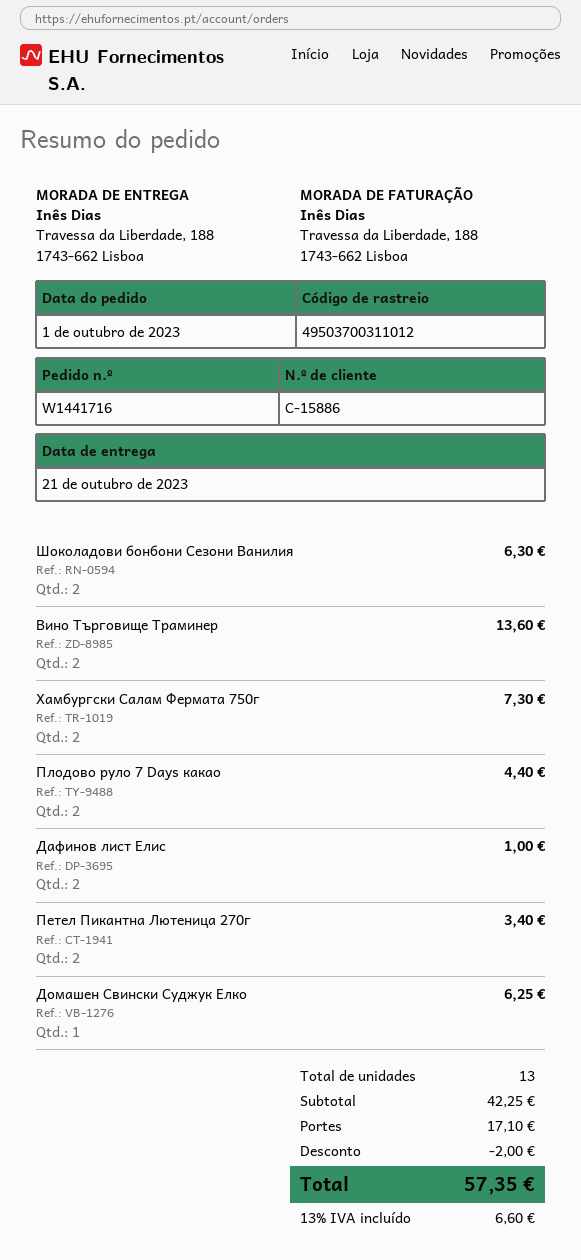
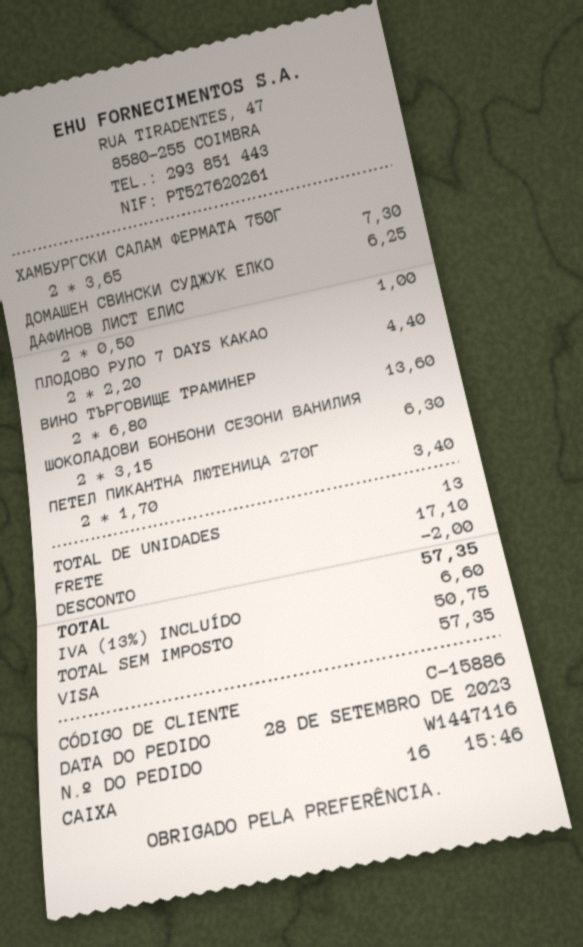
order number: W1441716 -> W1447116
order date: 2023-10-01 -> 2023-09-28

